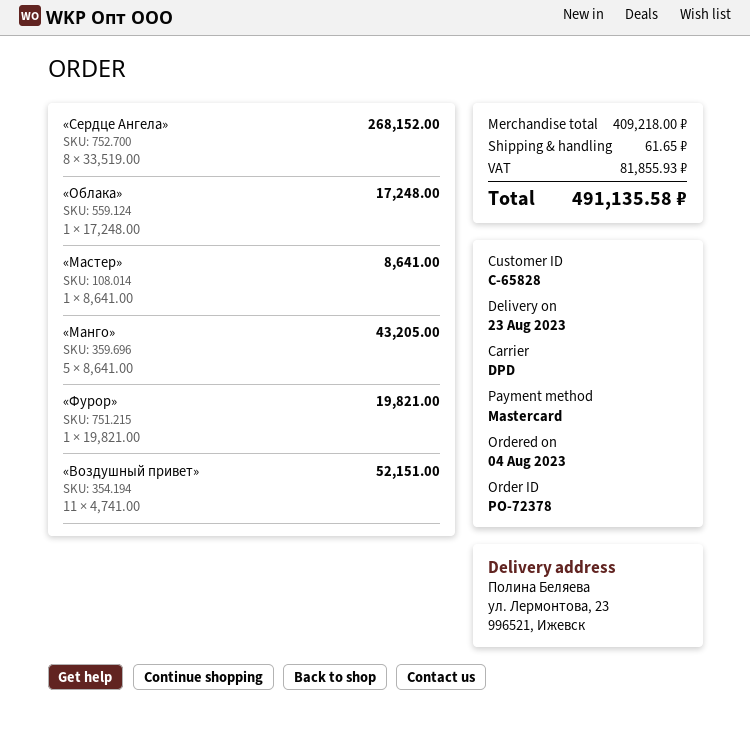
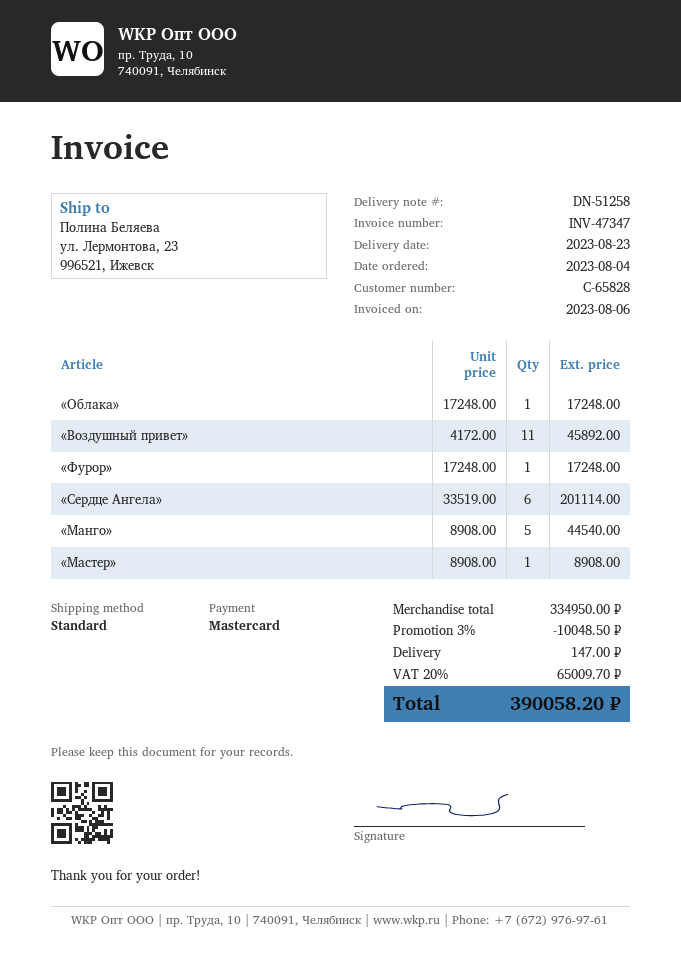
shipping method: DPD -> standard
«Сердце Ангела»: 8 x 33519.00 = 268152.00 -> 6 x 33519.00 = 201114.00
«Мастер»: 1 x 8641.00 = 8641.00 -> 1 x 8908.00 = 8908.00
«Манго»: 5 x 8641.00 = 43205.00 -> 5 x 8908.00 = 44540.00
«Фурор»: 1 x 19821.00 = 19821.00 -> 1 x 17248.00 = 17248.00
«Воздушный привет»: 11 x 4741.00 = 52151.00 -> 11 x 4172.00 = 45892.00
subtotal: 409218.00 -> 334950.00
discount: none -> 3% = 10048.50
shipping: 61.65 -> 147.00
tax: 81855.93 -> 65009.70
total: 491135.58 -> 390058.20

